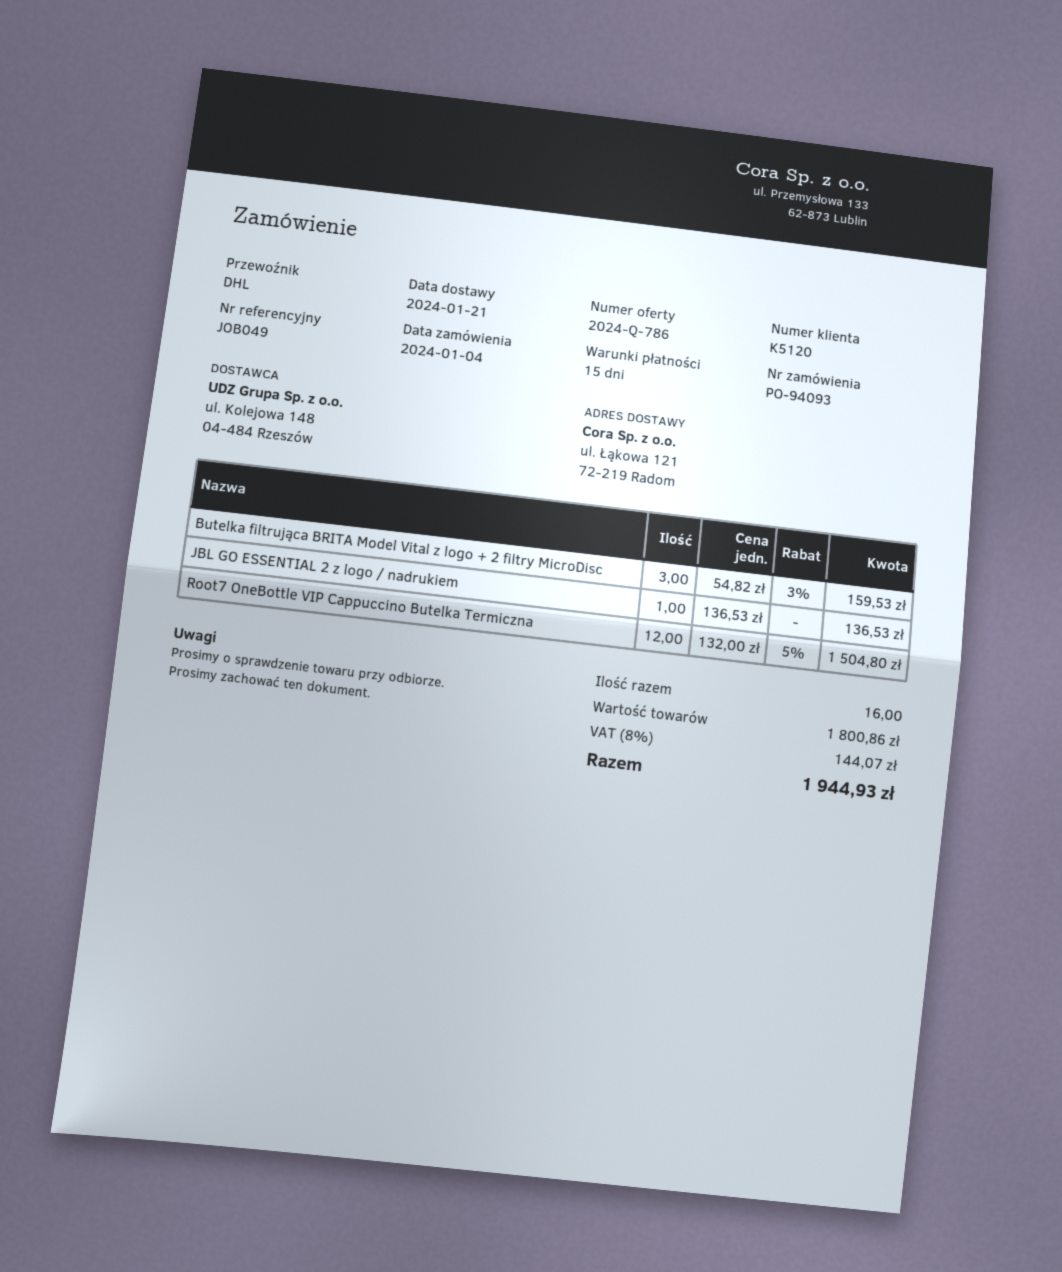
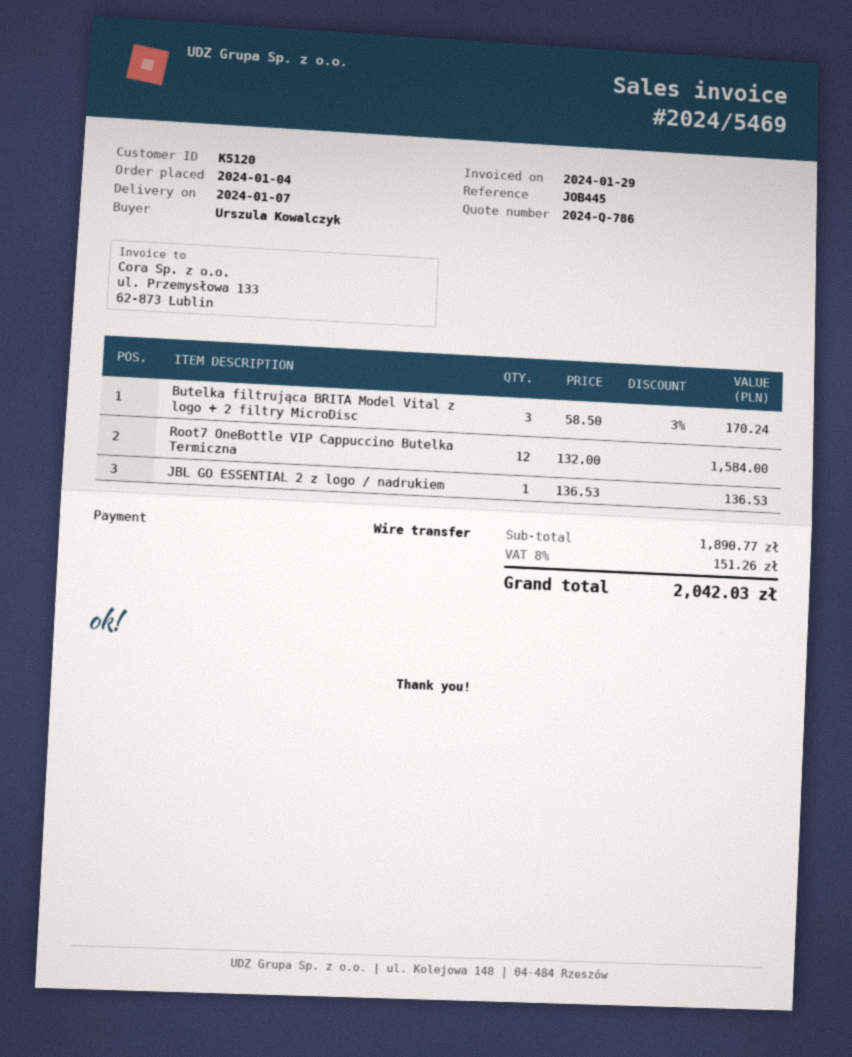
delivery date: 2024-01-21 -> 2024-01-07
reference: JOB049 -> JOB445
Butelka filtrująca BRITA Model Vital z logo + 2 filtry MicroDisc: 3 x 54.82 - 3% = 159.53 -> 3 x 58.50 - 3% = 170.24
Root7 OneBottle VIP Cappuccino Butelka Termiczna: 12 x 132.00 - 5% = 1504.80 -> 12 x 132.00 = 1584.00
subtotal: 1800.86 -> 1890.77
tax: 8% = 144.07 -> 8% = 151.26
total: 1944.93 -> 2042.03

